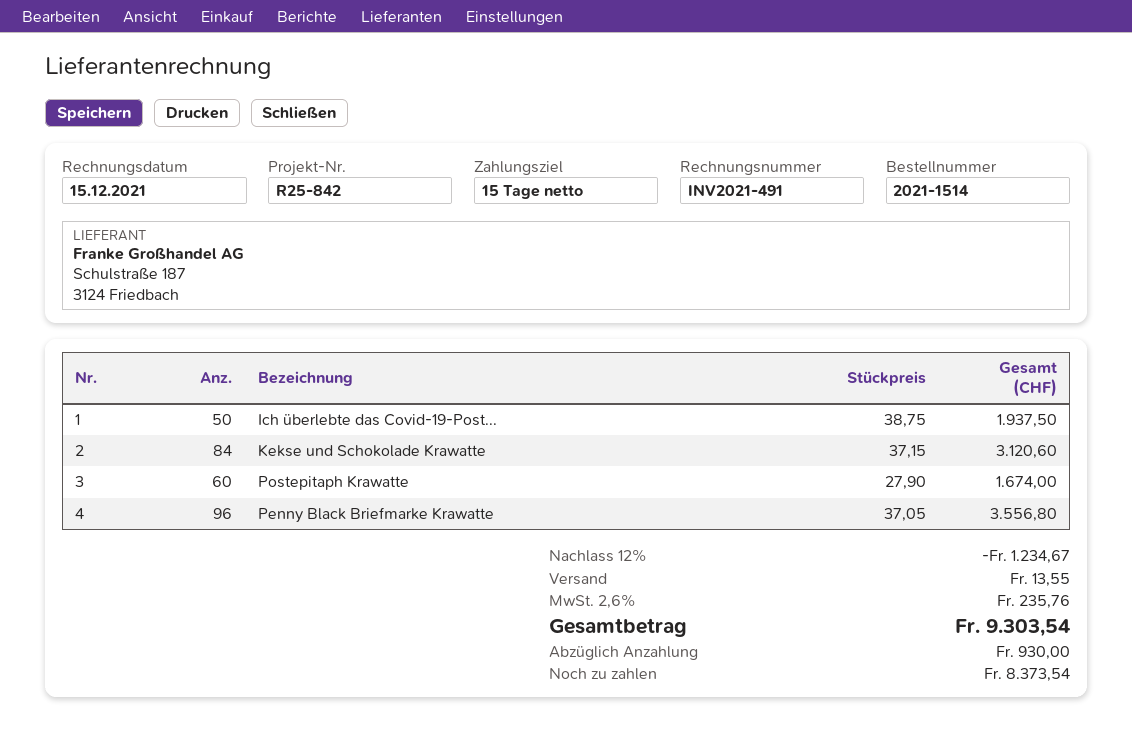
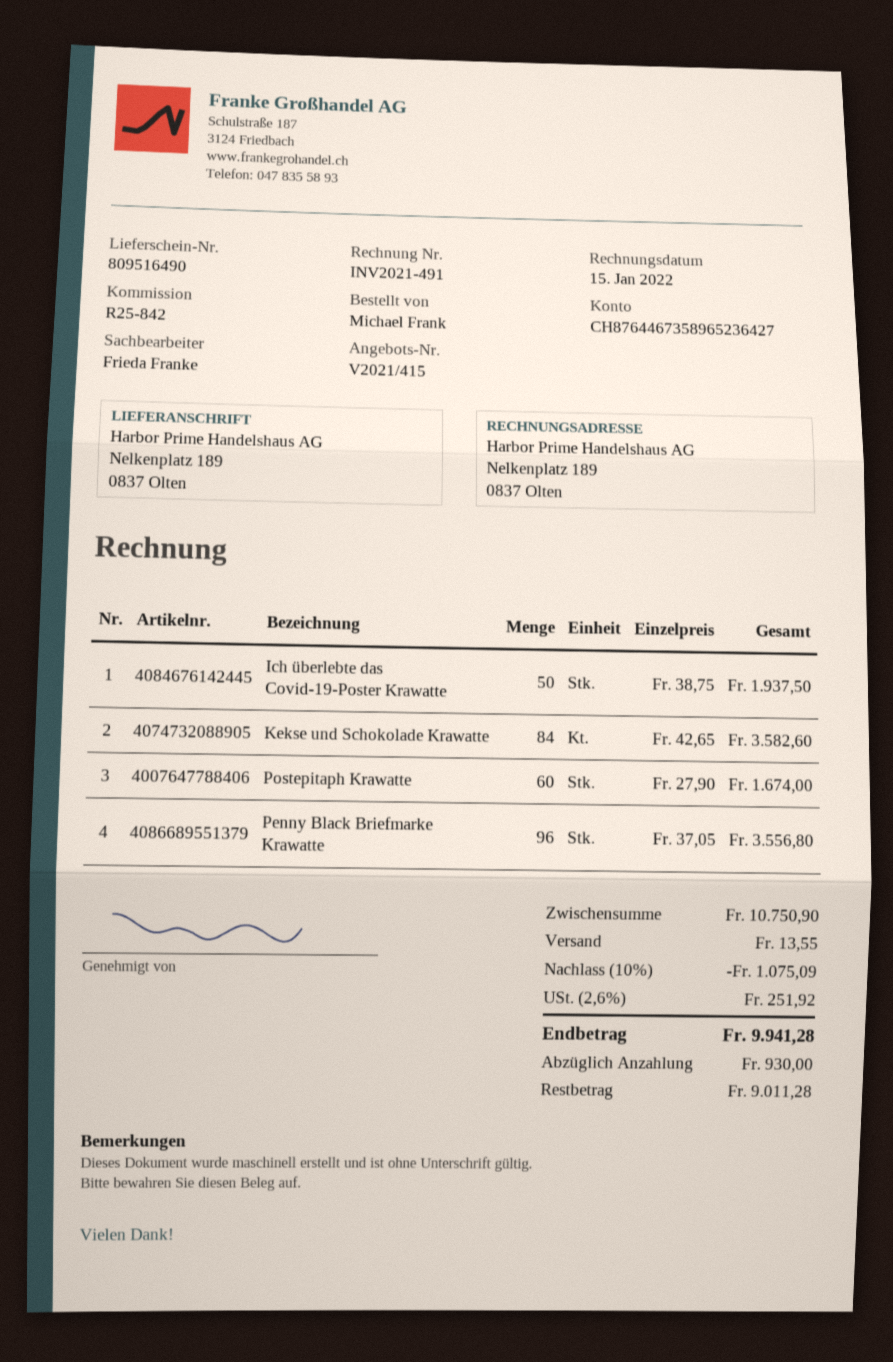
invoice date: 2021-12-15 -> 2022-01-15
Kekse und Schokolade Krawatte: 84 x 37.15 = 3120.60 -> 84 x 42.65 = 3582.60
discount: 12% = 1234.67 -> 10% = 1075.09
tax: 2.6% = 235.76 -> 2.6% = 251.92
total: 9303.54 -> 9941.28
balance: 8373.54 -> 9011.28

